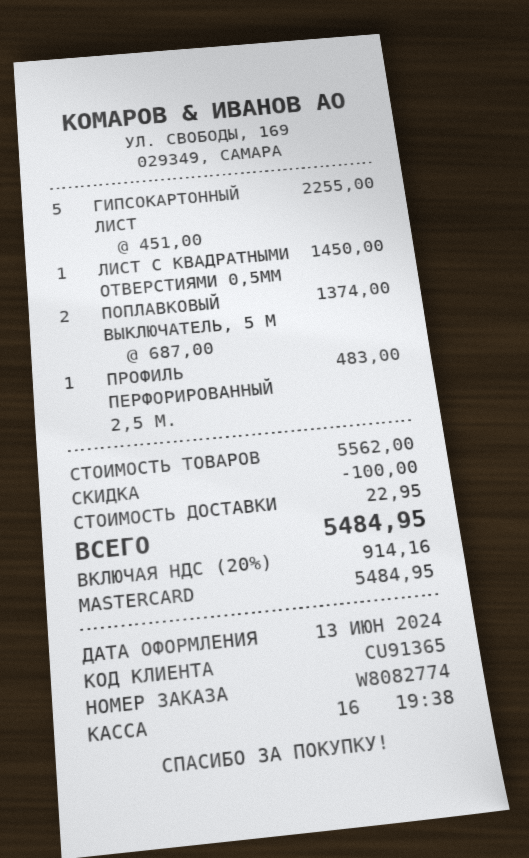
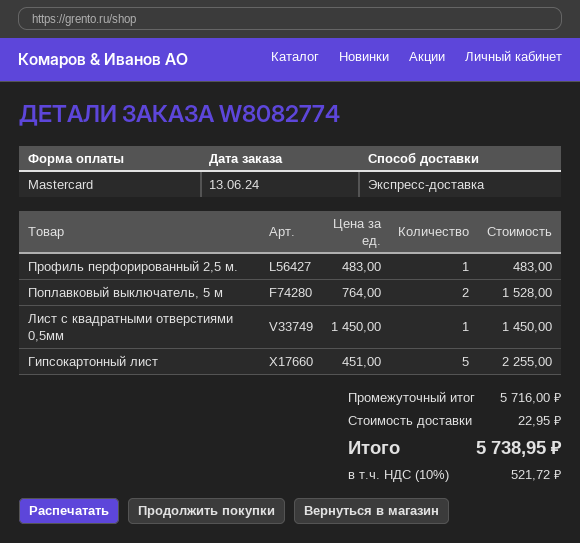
ПОПЛАВКОВЫЙ ВЫКЛЮЧАТЕЛЬ, 5 М: 2 x 687.00 = 1374.00 -> 2 x 764.00 = 1528.00
subtotal: 5562.00 -> 5716.00
discount: 100.00 -> none
tax: 20% = 914.16 -> 10% = 521.72
total: 5484.95 -> 5738.95

